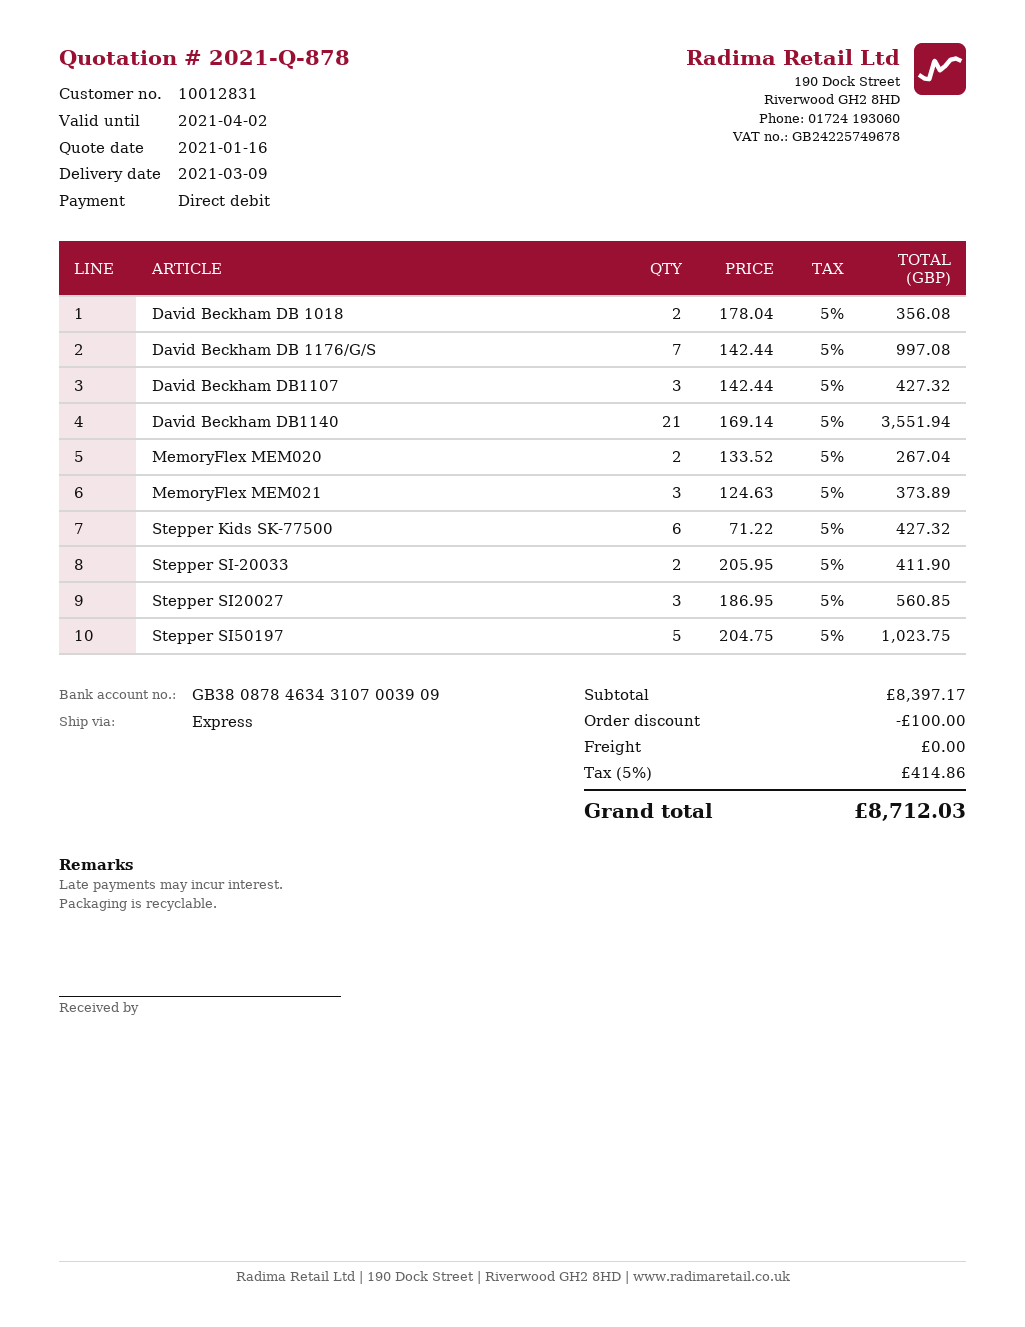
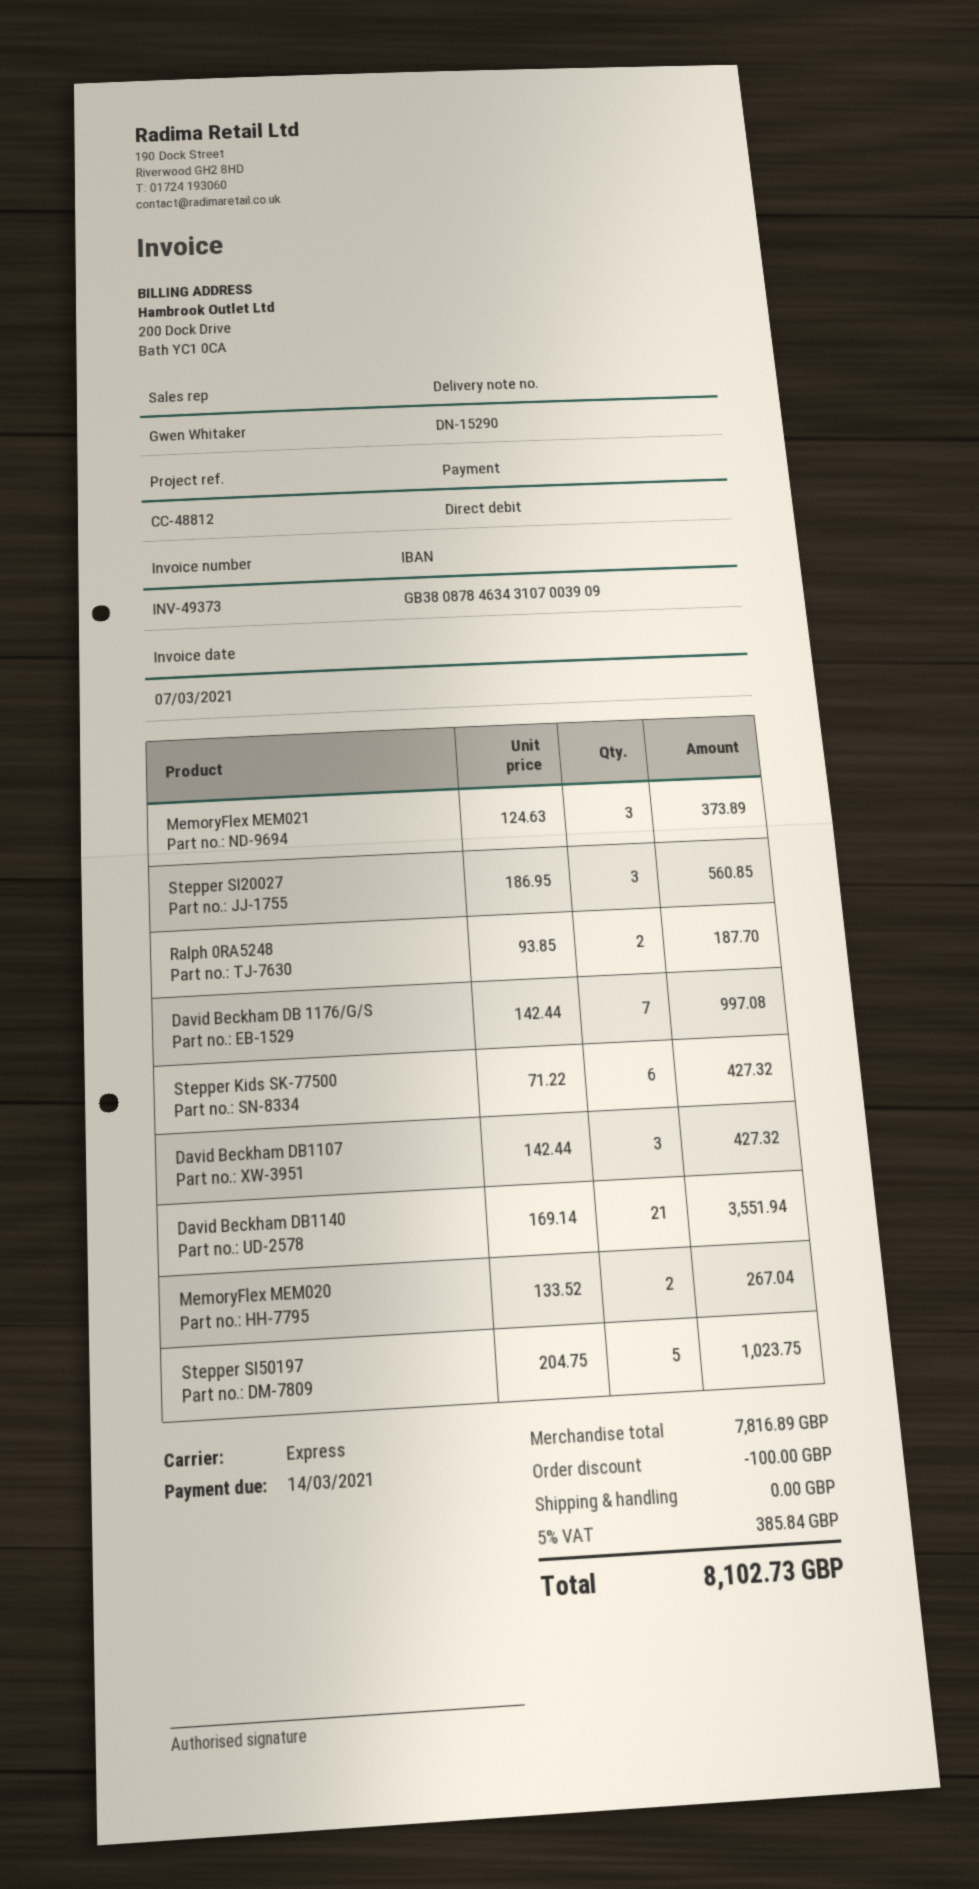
David Beckham DB 1018: 2 x 178.04 = 356.08 -> none
Stepper SI-20033: 2 x 205.95 = 411.90 -> none
Ralph 0RA5248: none -> 2 x 93.85 = 187.70
subtotal: 8397.17 -> 7816.89
tax: 5% = 414.86 -> 5% = 385.84
total: 8712.03 -> 8102.73

